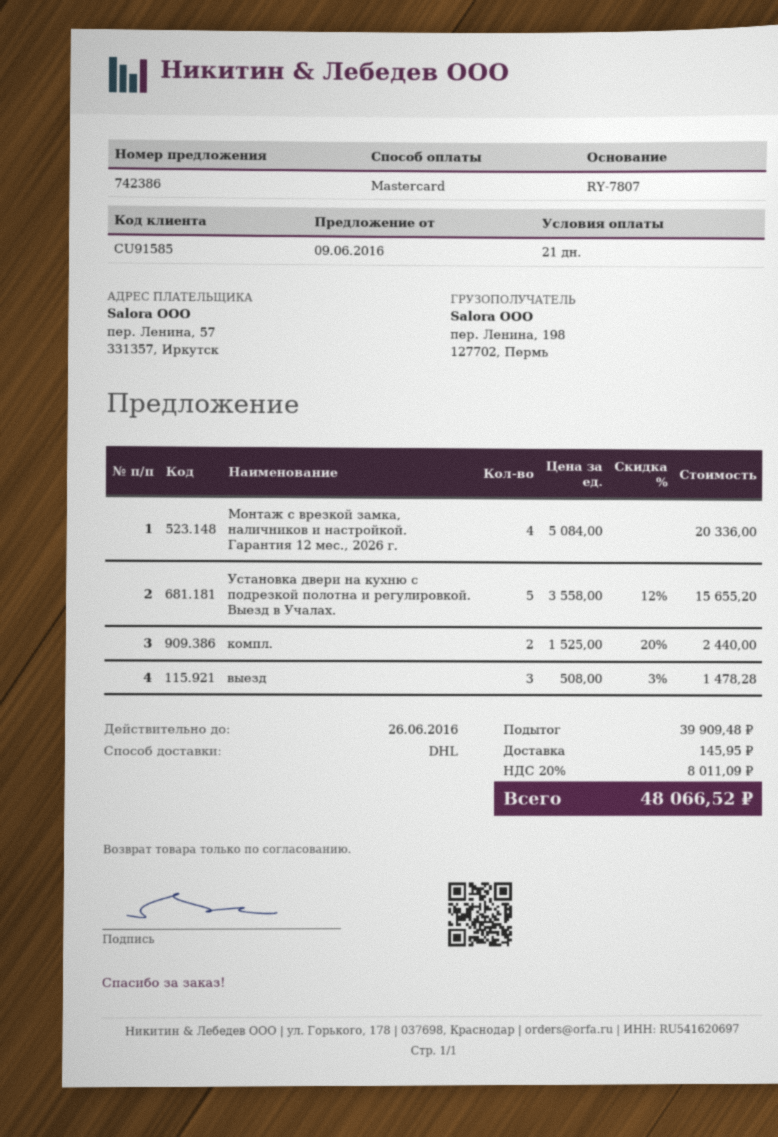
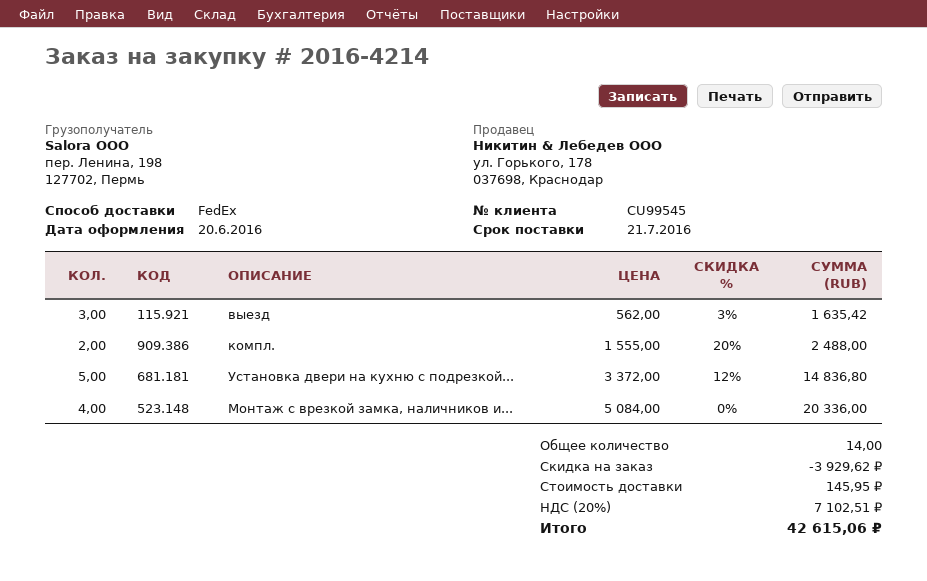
customer number: CU91585 -> CU99545
shipping method: DHL -> FedEx
Установка двери на кухню с подрезкой полотна и регулировкой. Выезд в Учалах.: 5 x 3558.00 - 12% = 15655.20 -> 5 x 3372.00 - 12% = 14836.80
компл.: 2 x 1525.00 - 20% = 2440.00 -> 2 x 1555.00 - 20% = 2488.00
выезд: 3 x 508.00 - 3% = 1478.28 -> 3 x 562.00 - 3% = 1635.42
discount: none -> 3929.62
tax: 20% = 8011.09 -> 20% = 7102.51
total: 48066.52 -> 42615.06

